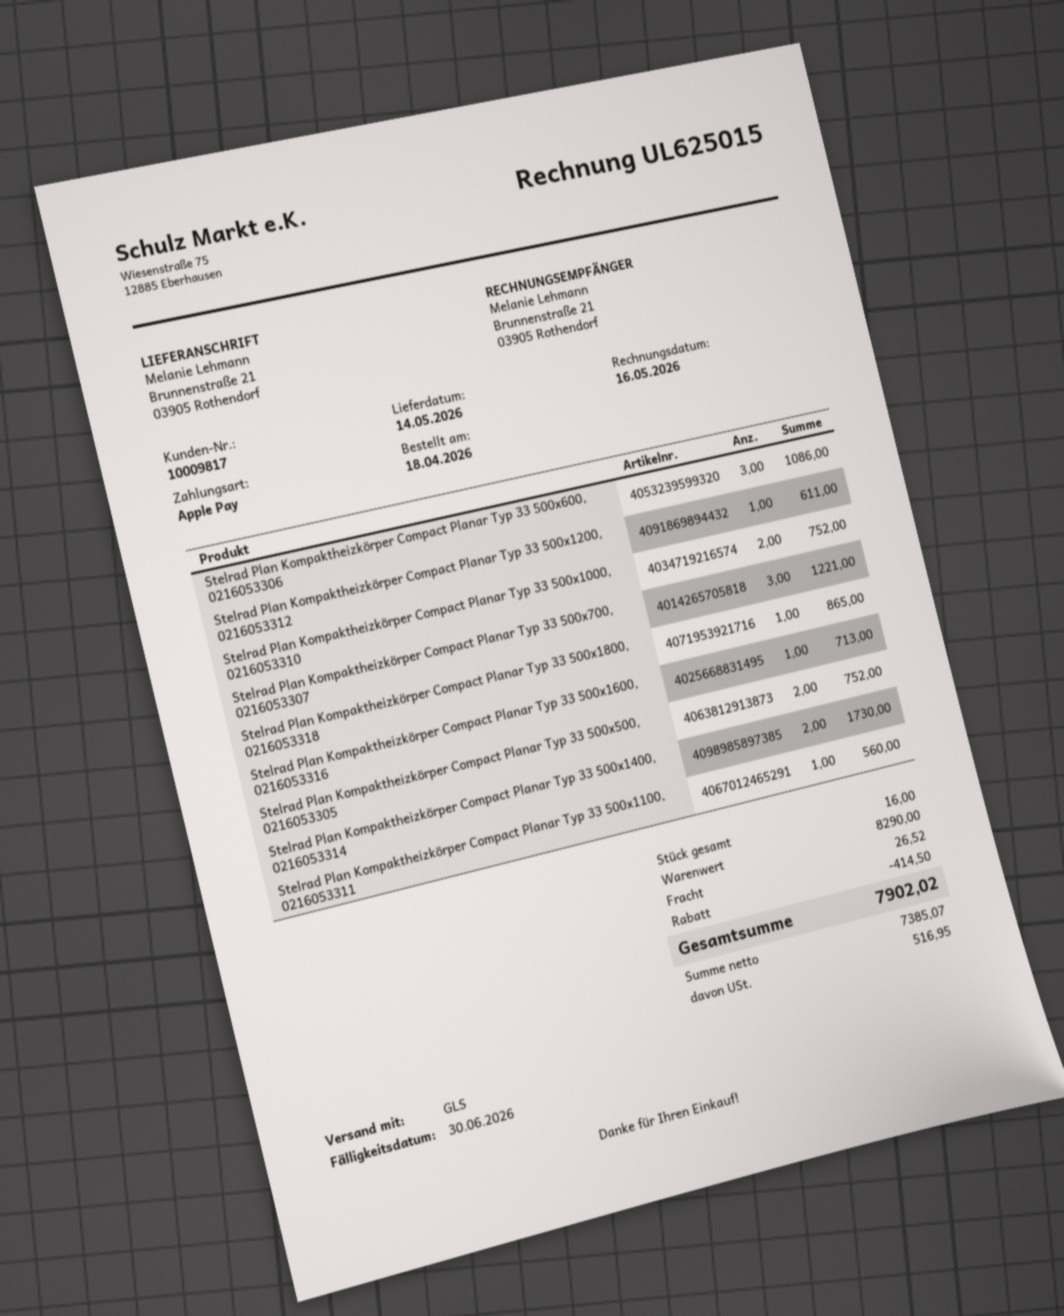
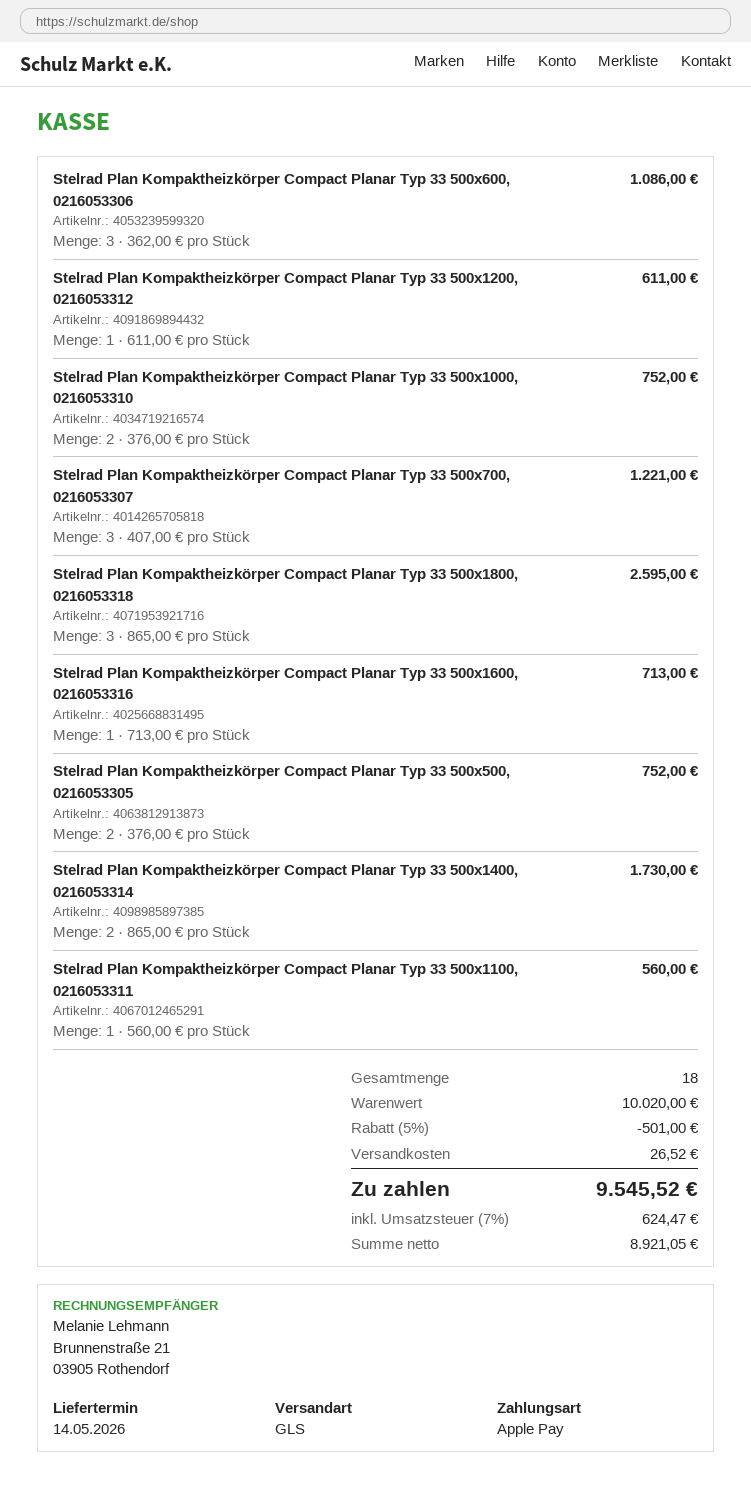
Stelrad Plan Kompaktheizkörper Compact Planar Typ 33 500x1800, 0216053318: 1 for 865.00 -> 3 for 2595.00
total quantity: 16 -> 18
subtotal: 8290.00 -> 10020.00
discount: 414.50 -> 501.00
net: 7385.07 -> 8921.05
tax: 516.95 -> 624.47
total: 7902.02 -> 9545.52

